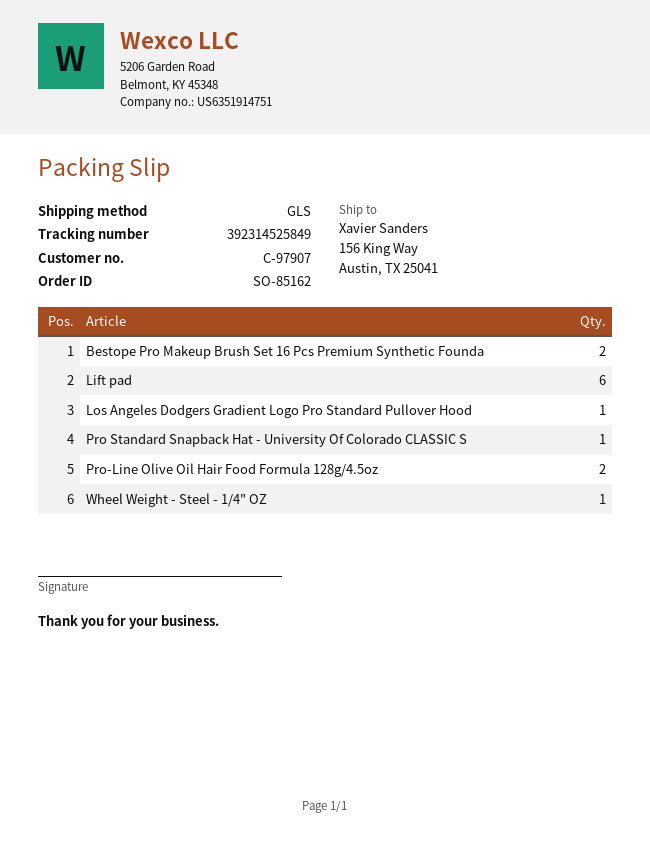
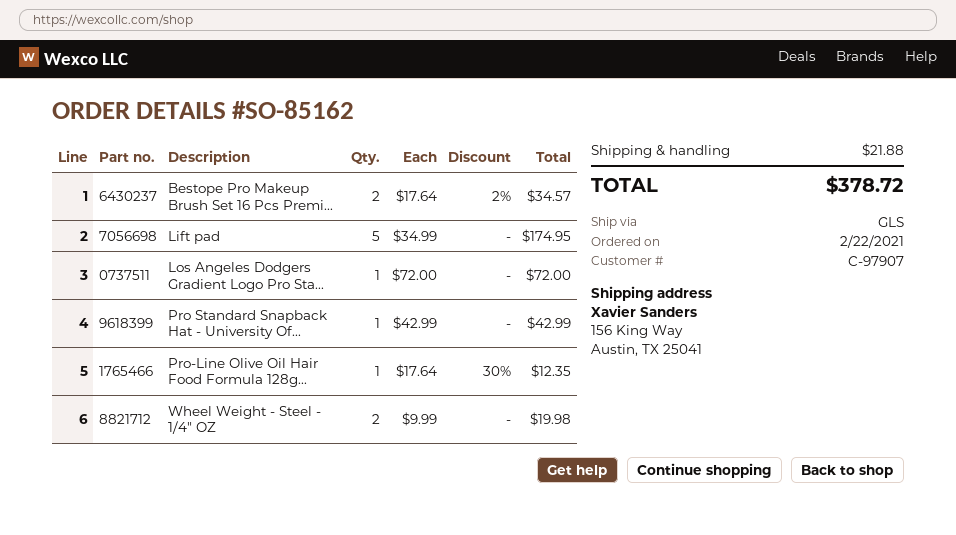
Lift pad: 6 -> 5
Pro-Line Olive Oil Hair Food Formula 128g/4.5oz: 2 -> 1
Wheel Weight - Steel - 1/4" OZ: 1 -> 2

